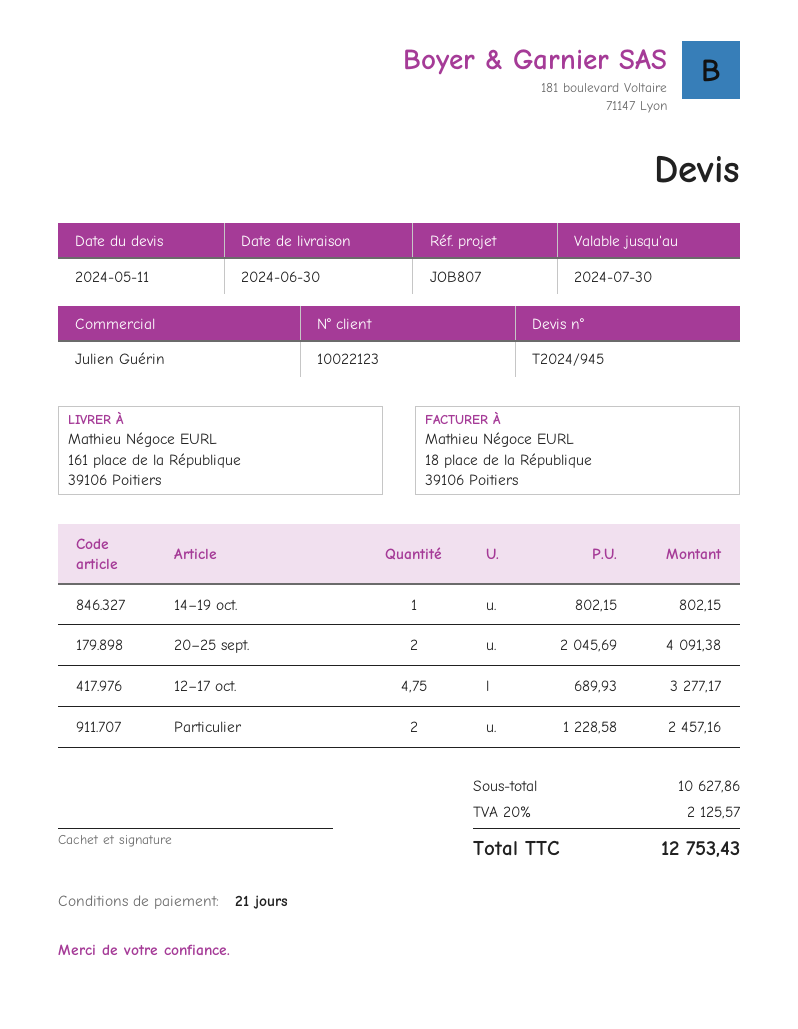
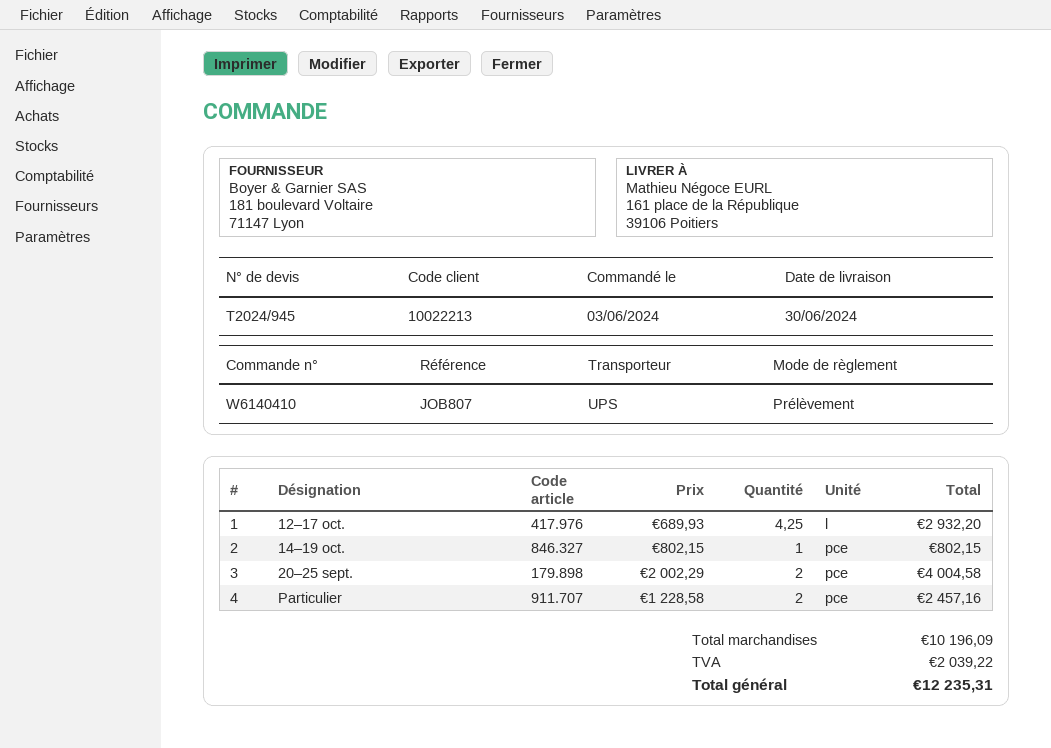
customer number: 10022123 -> 10022213
20–25 sept.: 2 x 2045.69 = 4091.38 -> 2 x 2002.29 = 4004.58
12–17 oct.: 4.75 x 689.93 = 3277.17 -> 4.25 x 689.93 = 2932.20
subtotal: 10627.86 -> 10196.09
tax: 2125.57 -> 2039.22
total: 12753.43 -> 12235.31

